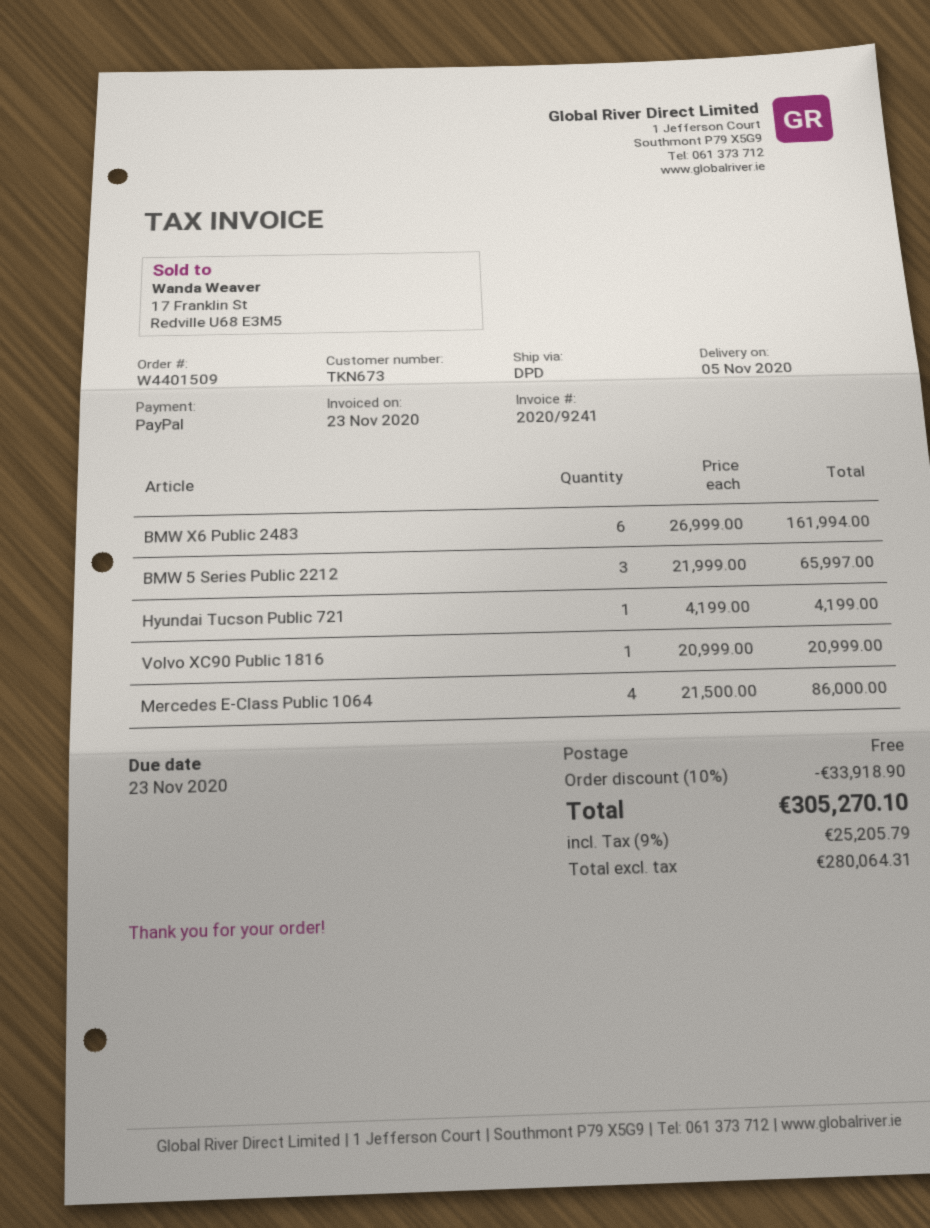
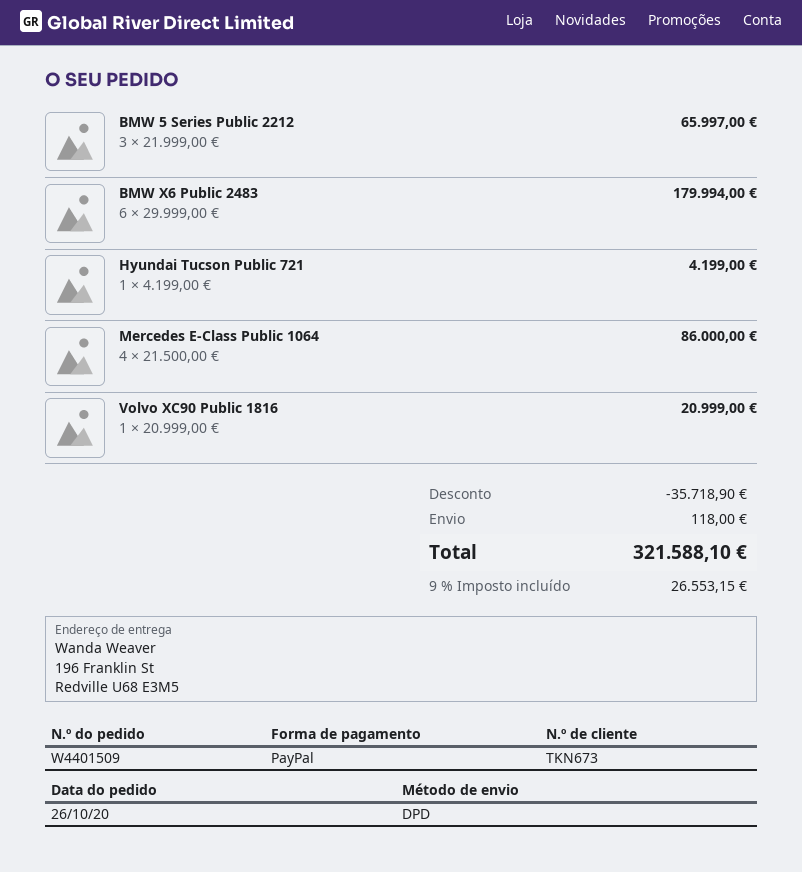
BMW X6 Public 2483: 6 x 26999.00 = 161994.00 -> 6 x 29999.00 = 179994.00
discount: 33918.90 -> 35718.90
shipping: 0.00 -> 118.00
tax: 9% = 25205.79 -> 9% = 26553.15
total: 305270.10 -> 321588.10

